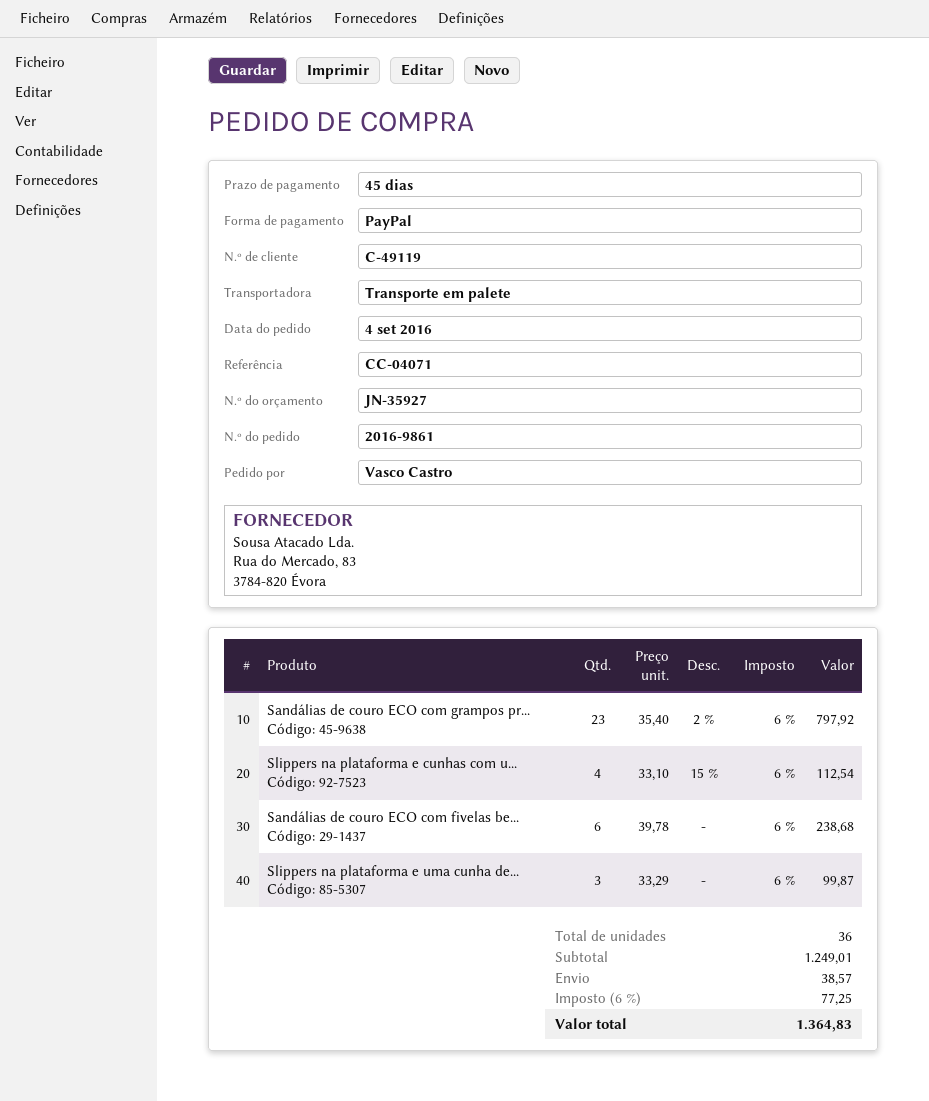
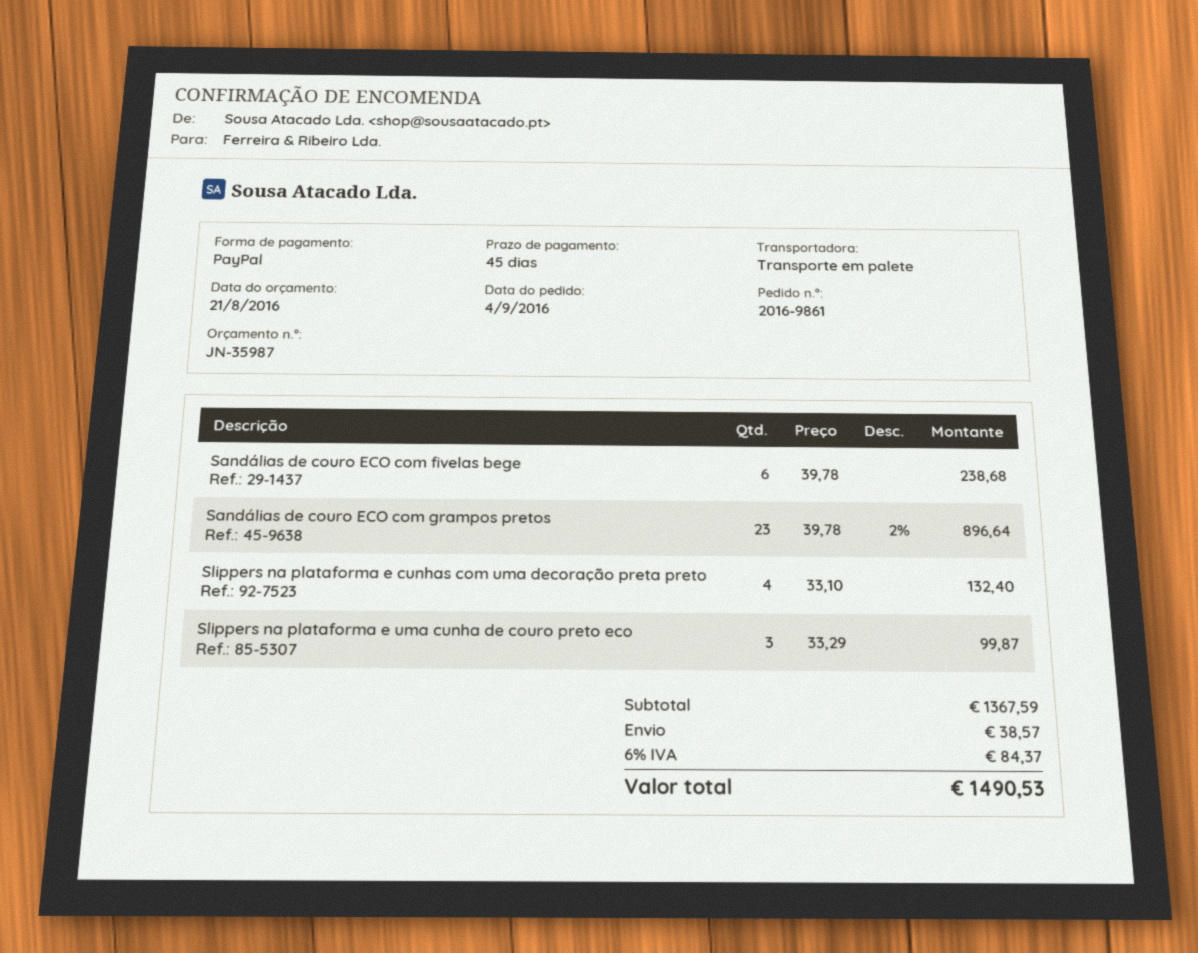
quote number: JN-35927 -> JN-35987
Sandálias de couro ECO com grampos pr...: 23 x 35.40 - 2% = 797.92 -> 23 x 39.78 - 2% = 896.64
Slippers na plataforma e cunhas com u...: 4 x 33.10 - 15% = 112.54 -> 4 x 33.10 = 132.40
subtotal: 1249.01 -> 1367.59
tax: 6% = 77.25 -> 6% = 84.37
total: 1364.83 -> 1490.53

